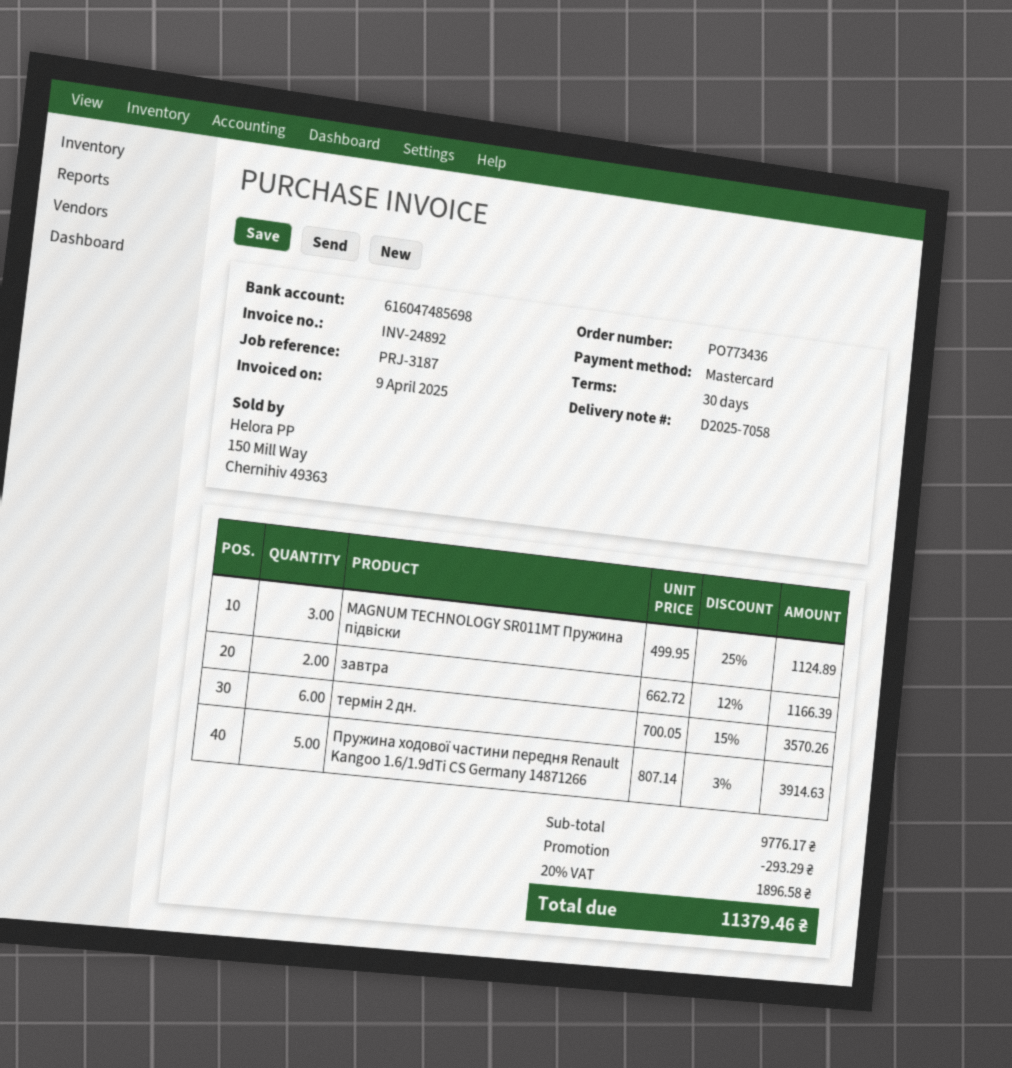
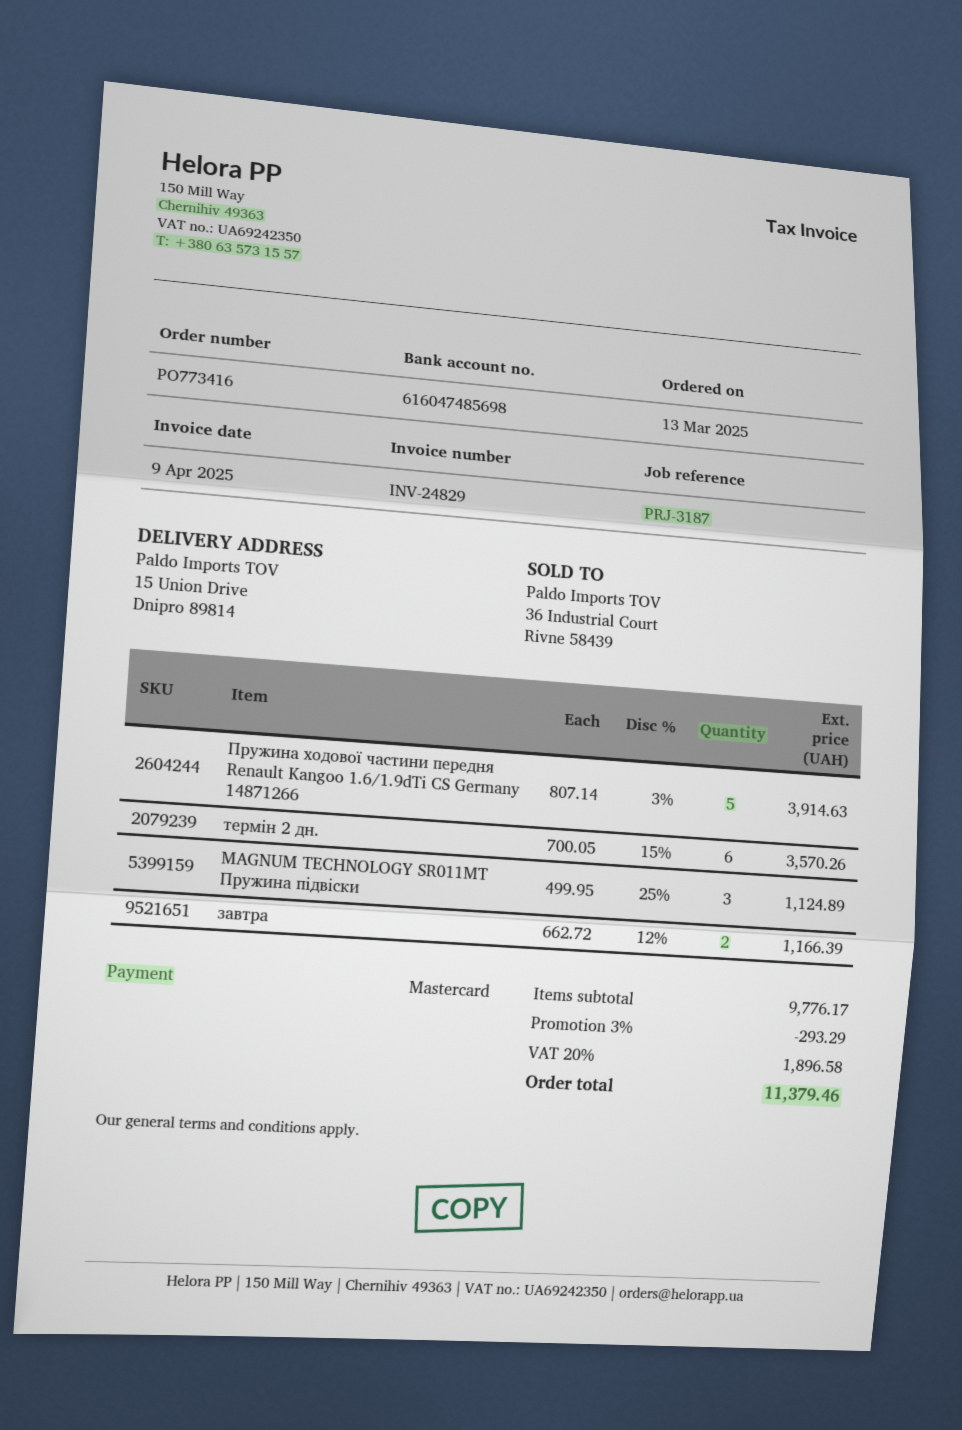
order number: PO773436 -> PO773416
invoice number: INV-24892 -> INV-24829

